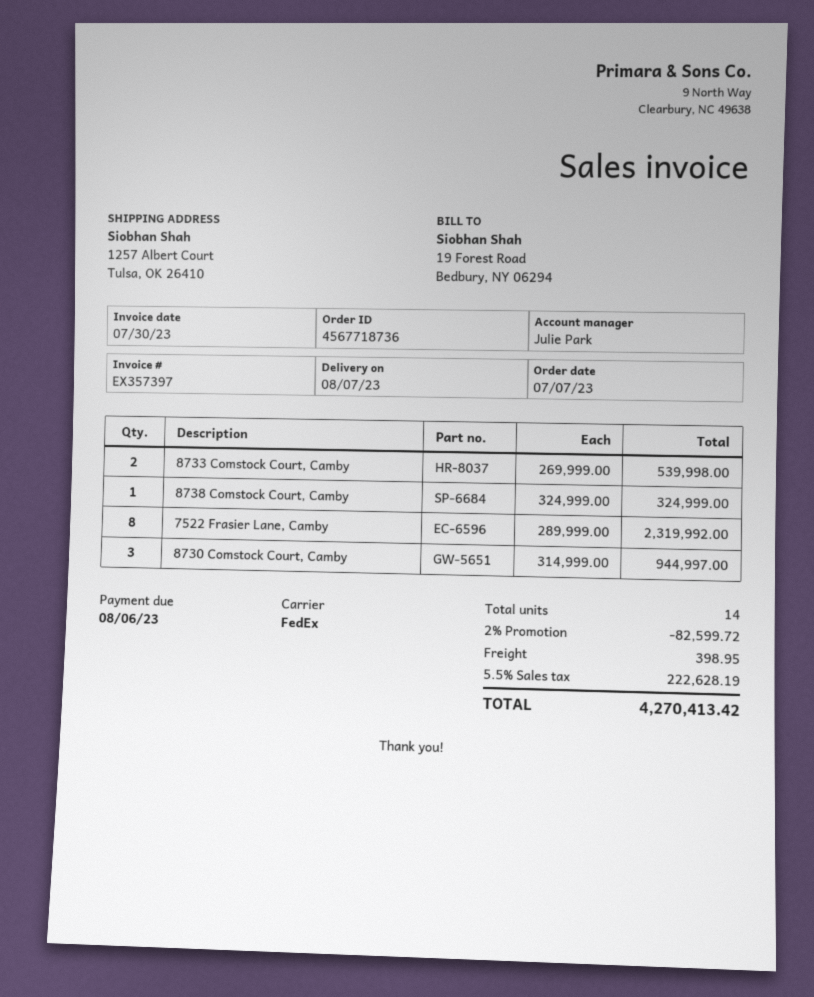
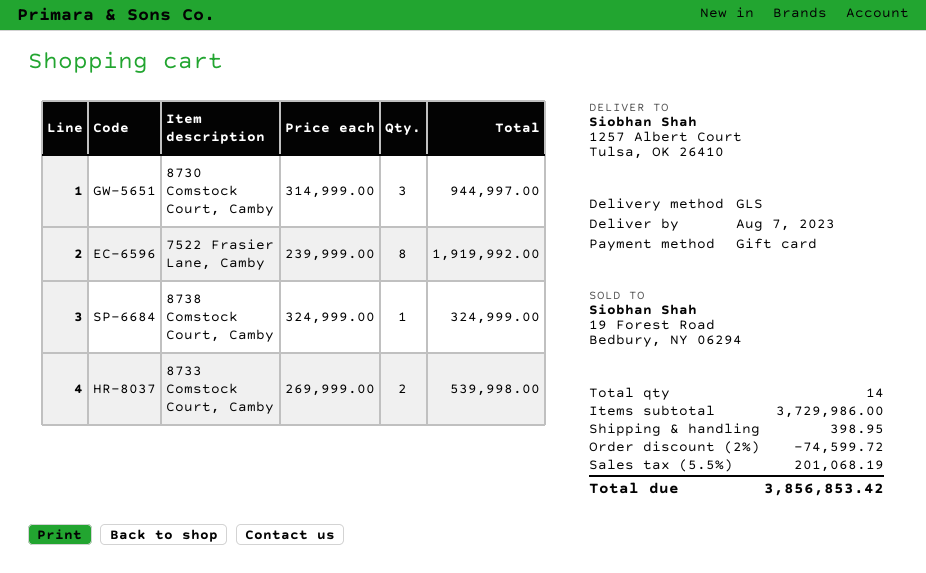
shipping method: FedEx -> GLS
7522 Frasier Lane, Camby: 8 x 289999.00 = 2319992.00 -> 8 x 239999.00 = 1919992.00
discount: 2% = 82599.72 -> 2% = 74599.72
tax: 5.5% = 222628.19 -> 5.5% = 201068.19
total: 4270413.42 -> 3856853.42

